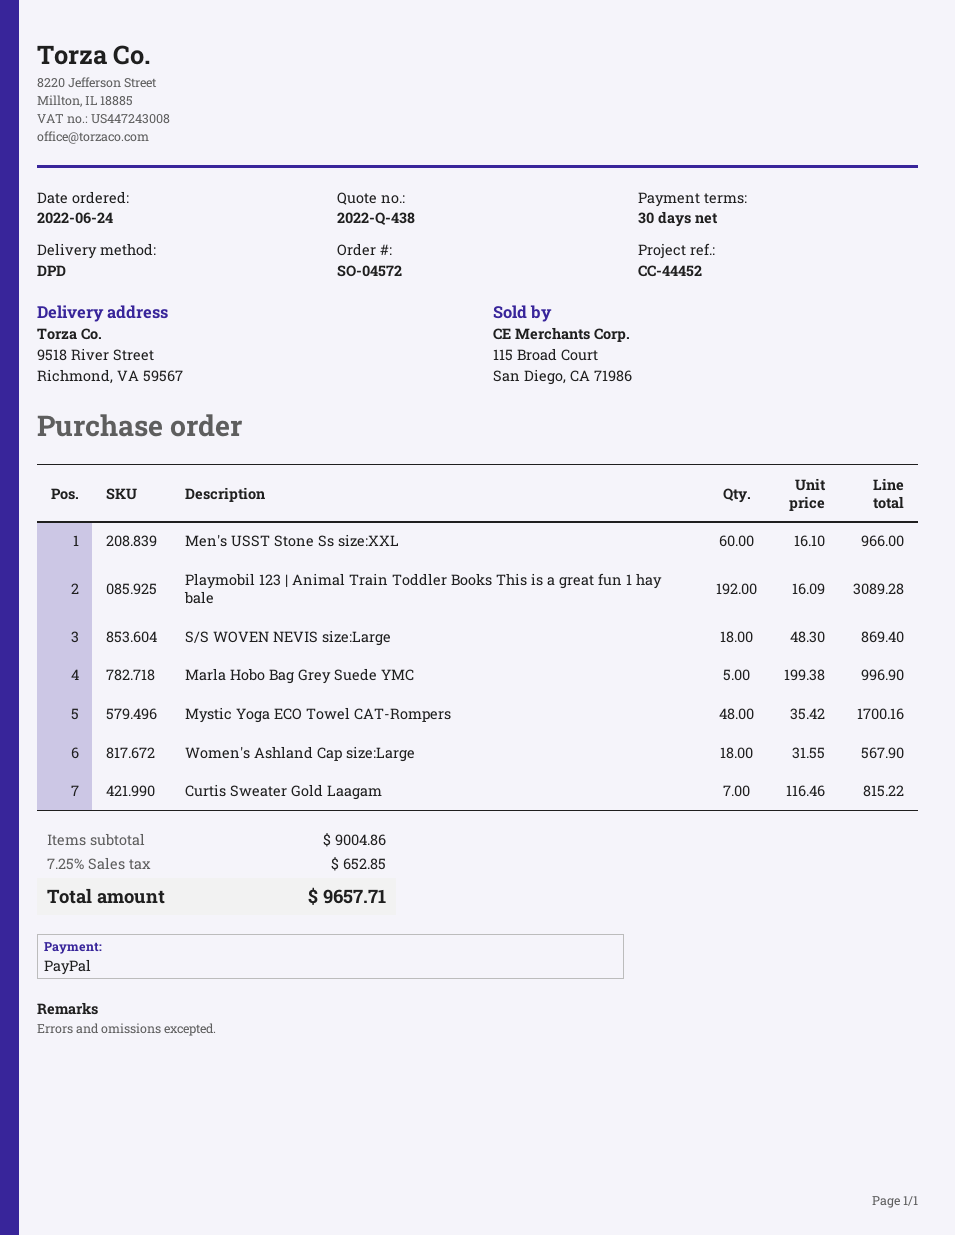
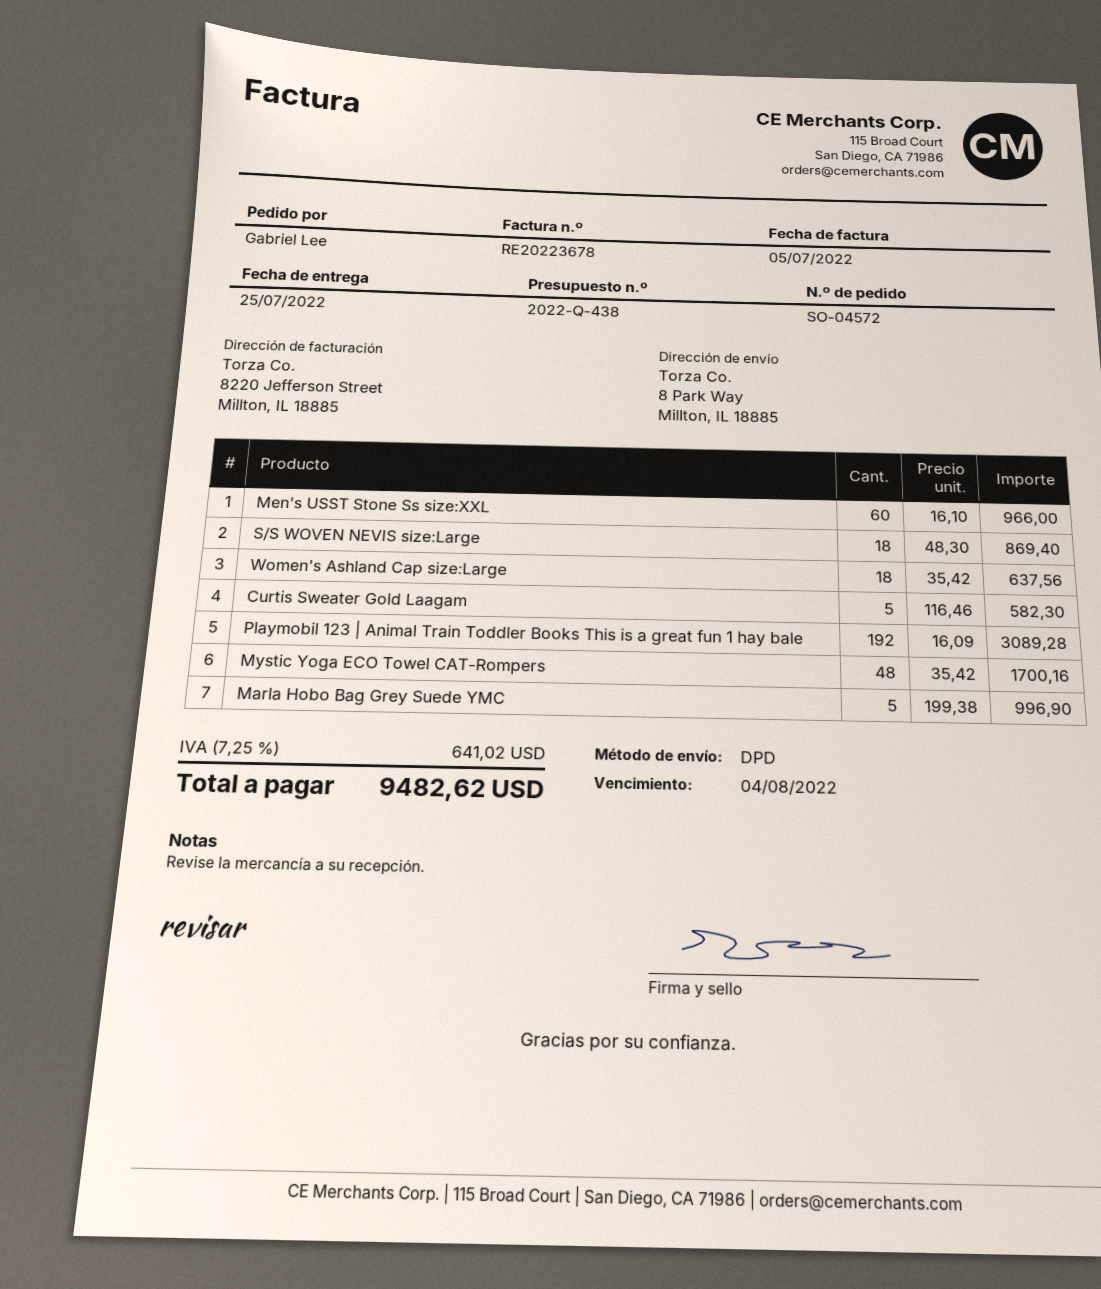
ship to: 9518 River Street, Richmond, VA 59567 -> 8 Park Way, Millton, IL 18885
Women's Ashland Cap size:Large: 18 x 31.55 = 567.90 -> 18 x 35.42 = 637.56
Curtis Sweater Gold Laagam: 7 x 116.46 = 815.22 -> 5 x 116.46 = 582.30
tax: 7.25% = 652.85 -> 7.25% = 641.02
total: 9657.71 -> 9482.62

